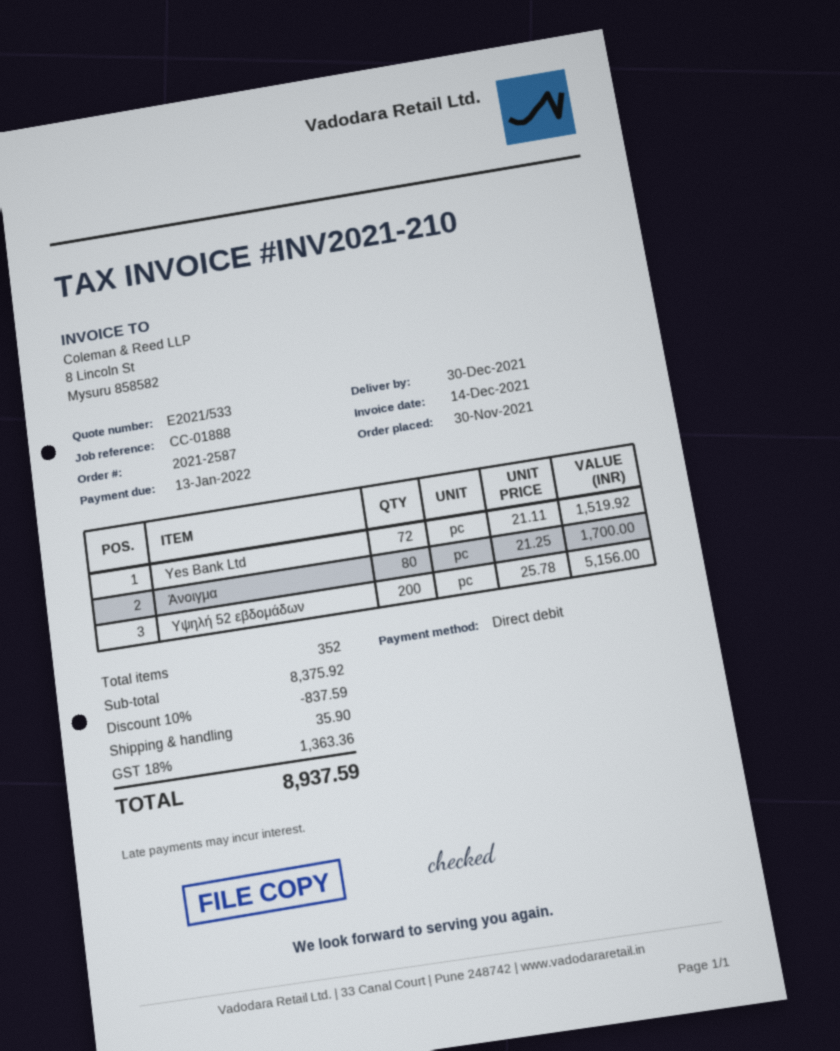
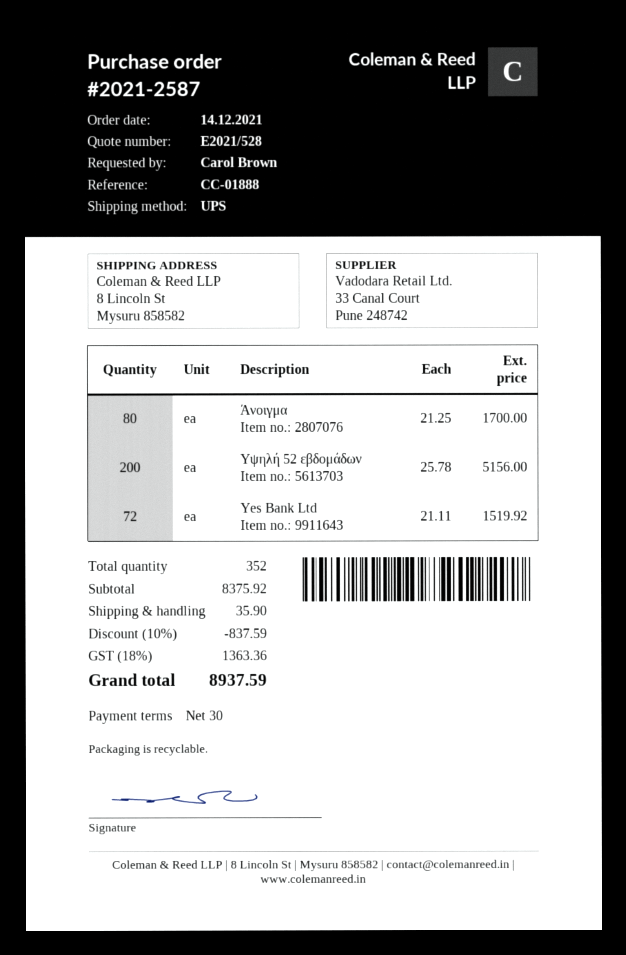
quote number: E2021/533 -> E2021/528
order date: 2021-11-30 -> 2021-12-14

